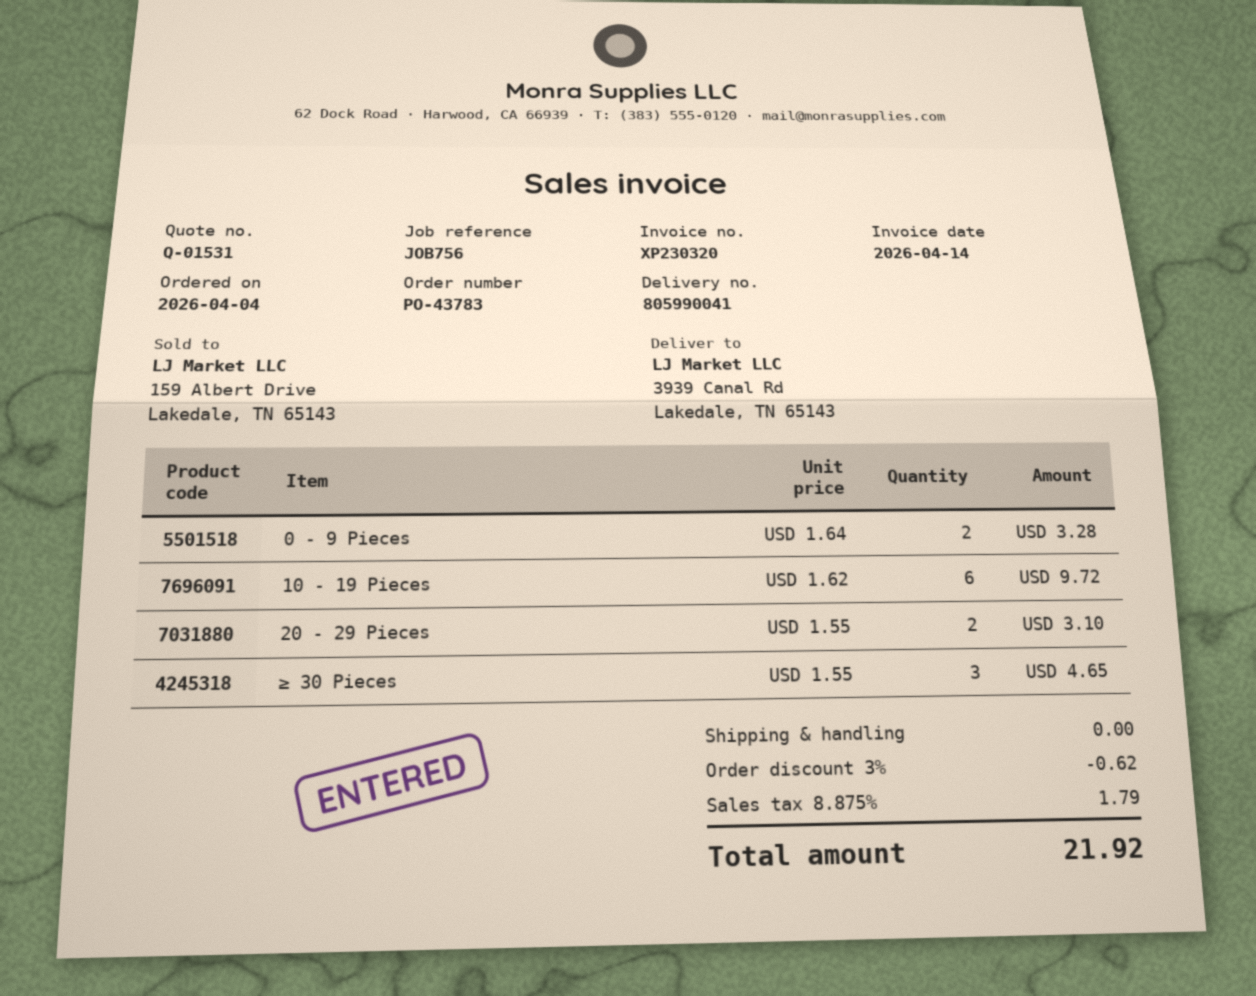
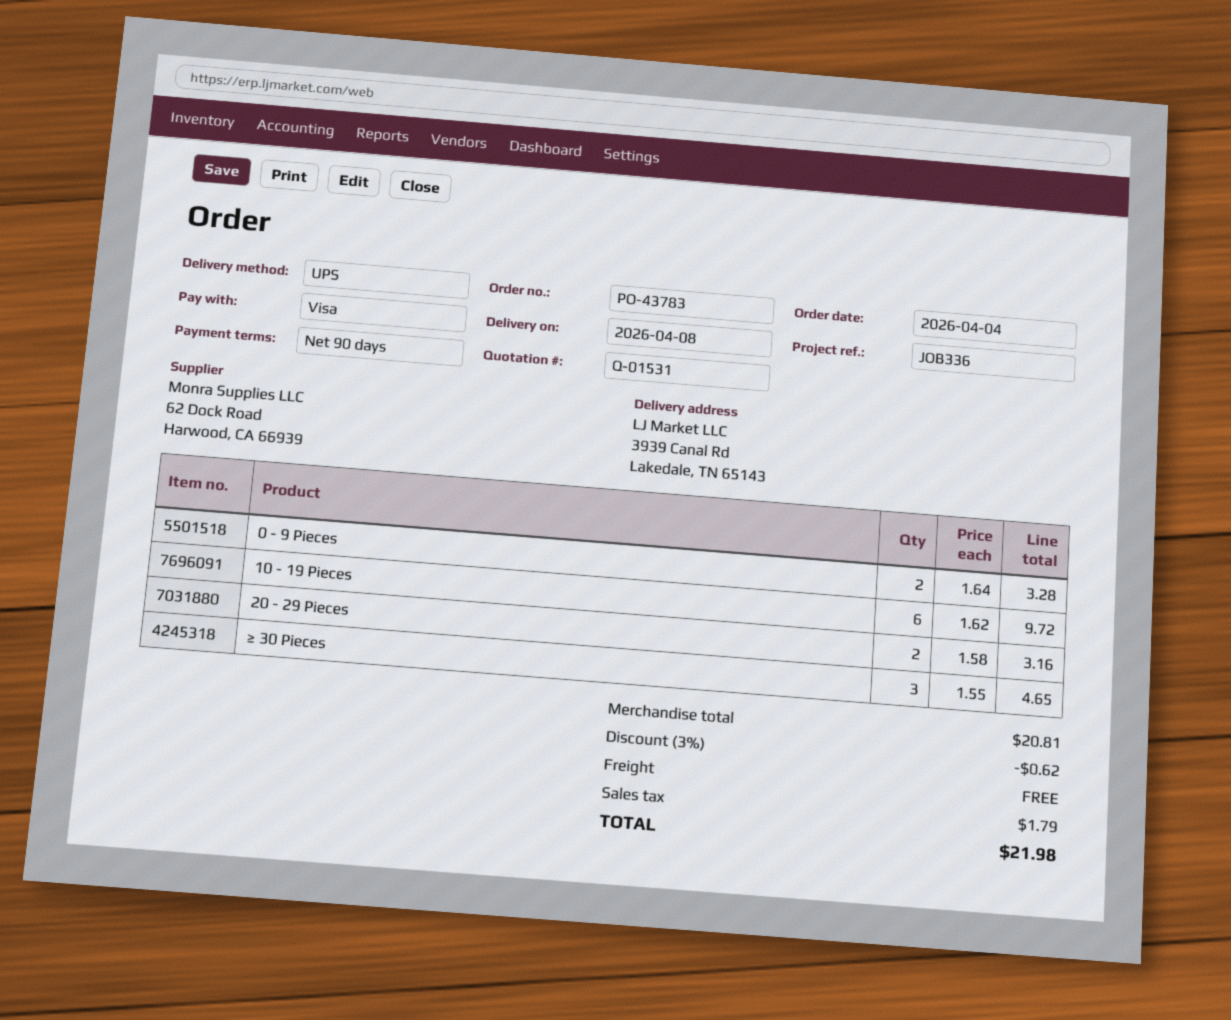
reference: JOB756 -> JOB336
20 - 29 Pieces: 2 x 1.55 = 3.10 -> 2 x 1.58 = 3.16
total: 21.92 -> 21.98

